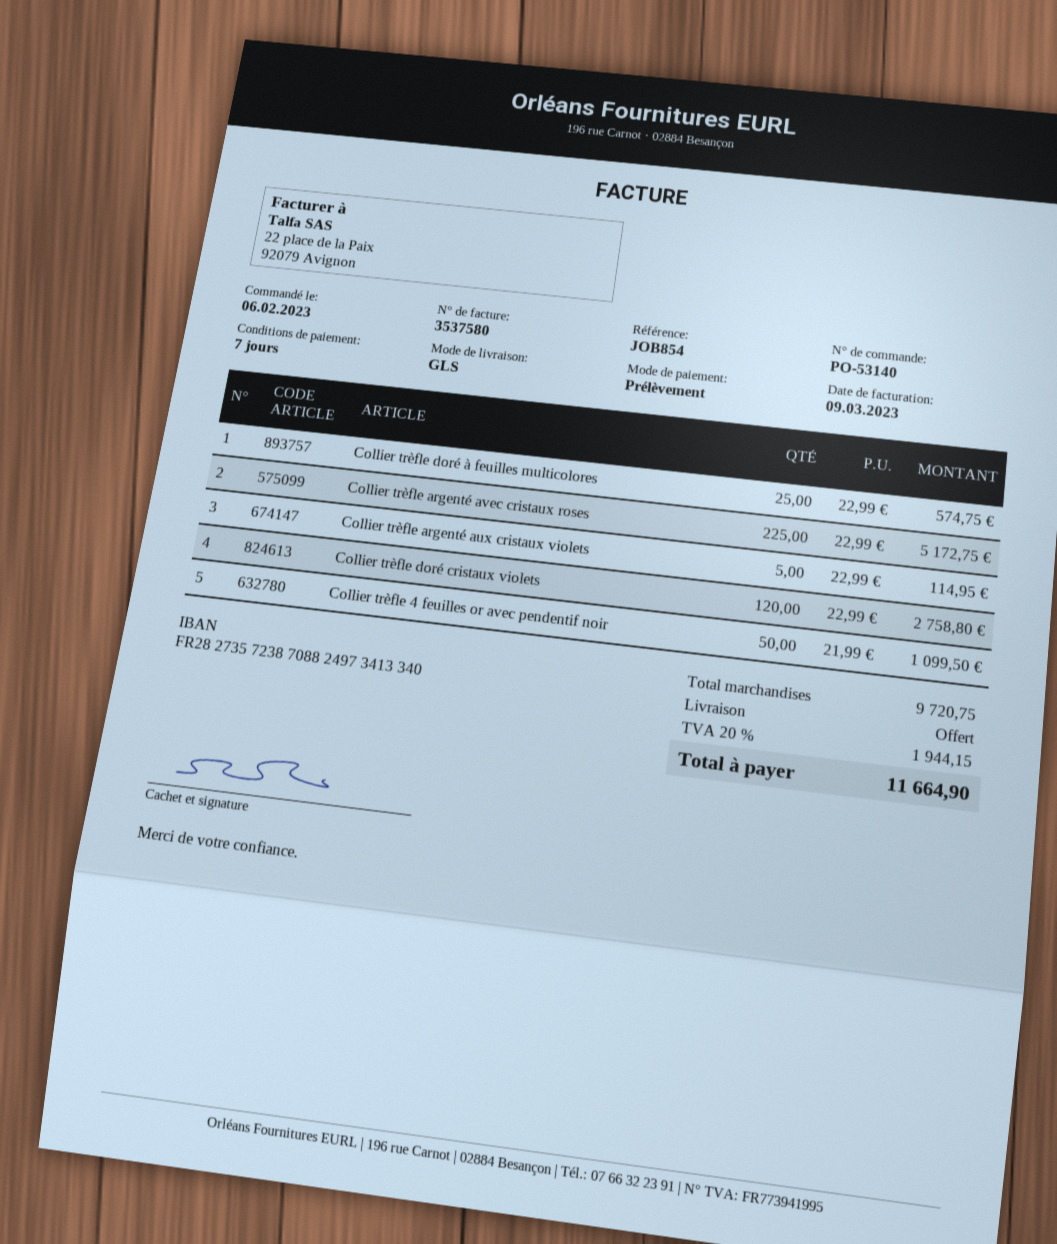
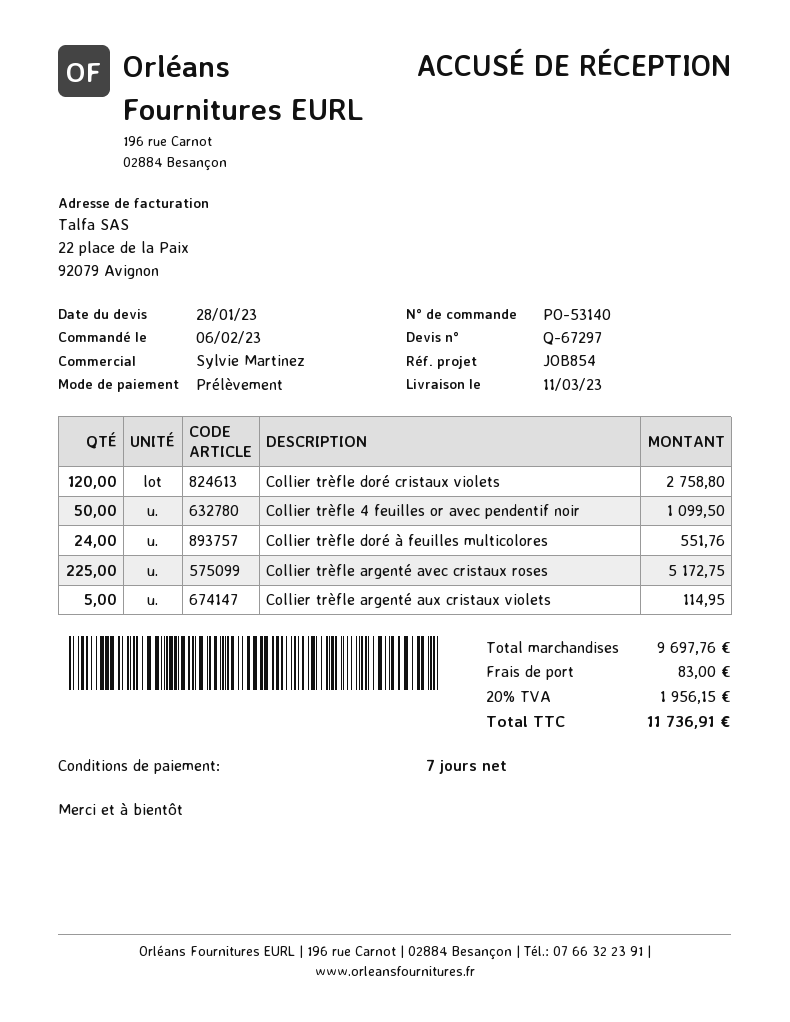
Collier trèfle doré à feuilles multicolores: 25 for 574.75 -> 24 for 551.76
subtotal: 9720.75 -> 9697.76
shipping: 0.00 -> 83.00
tax: 20% = 1944.15 -> 20% = 1956.15
total: 11664.90 -> 11736.91

